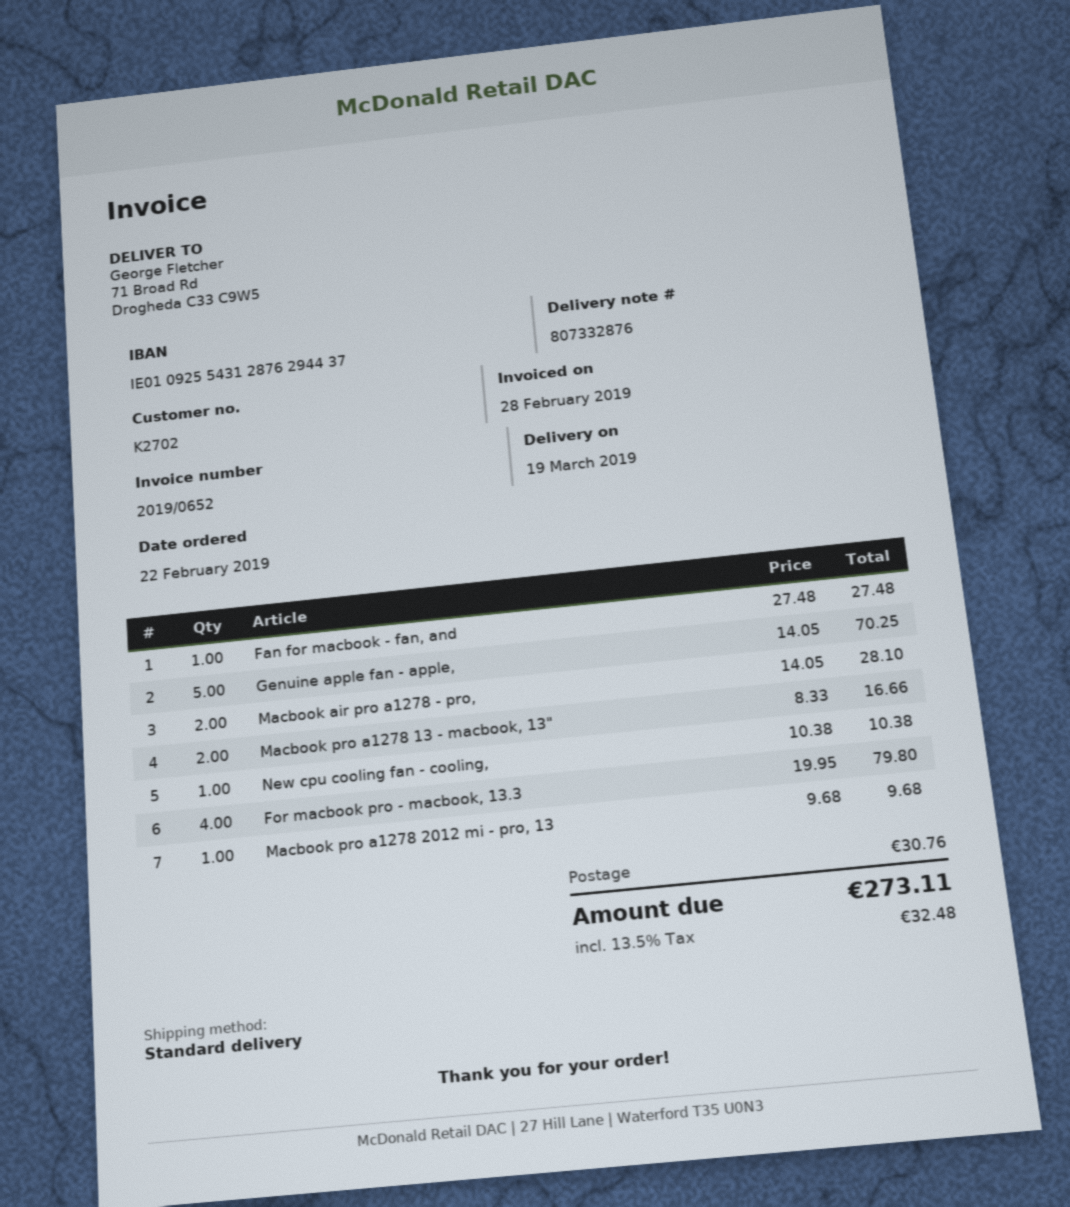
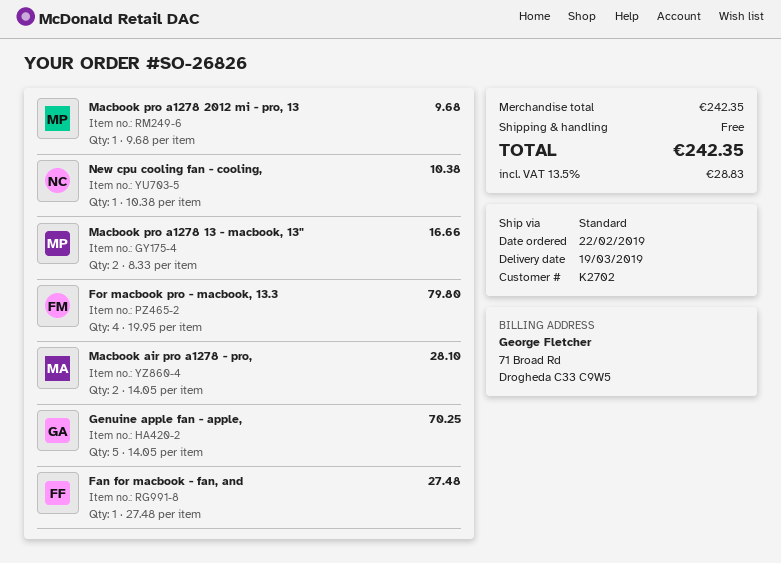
shipping: 30.76 -> 0.00
tax: 13.5% = 32.48 -> 13.5% = 28.83
total: 273.11 -> 242.35

